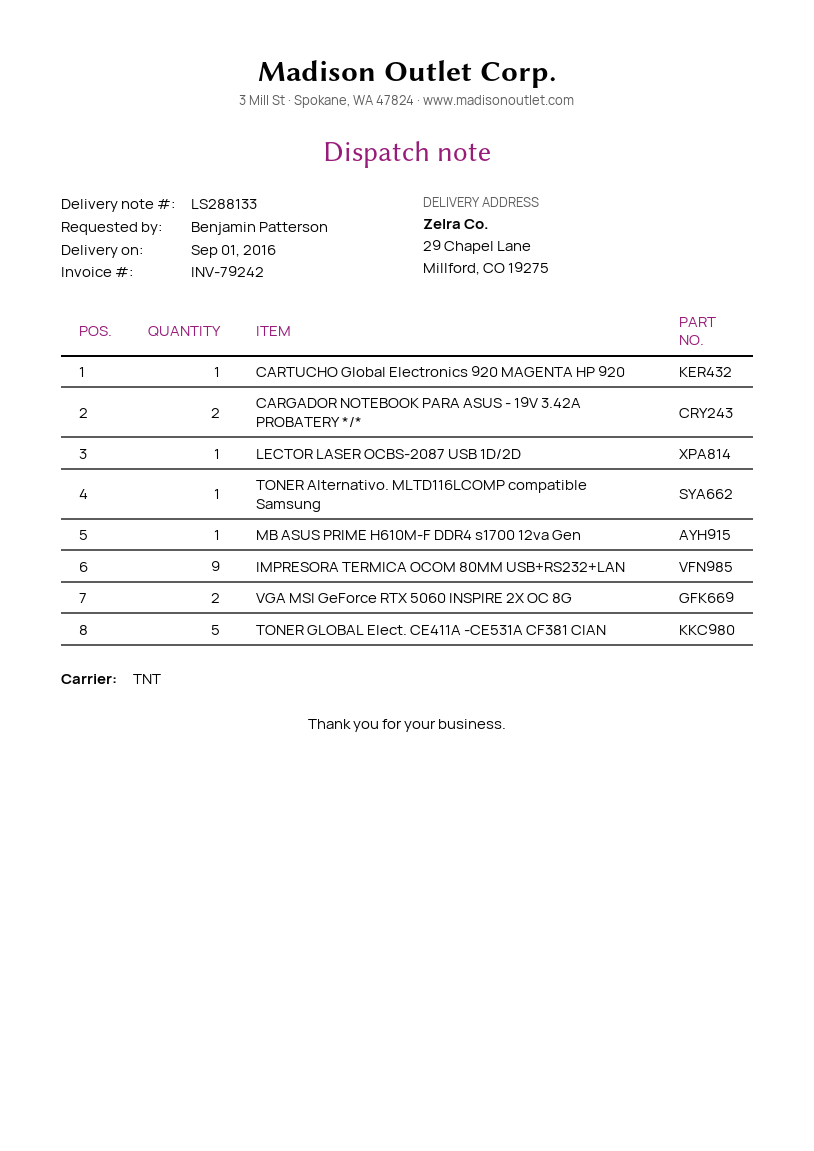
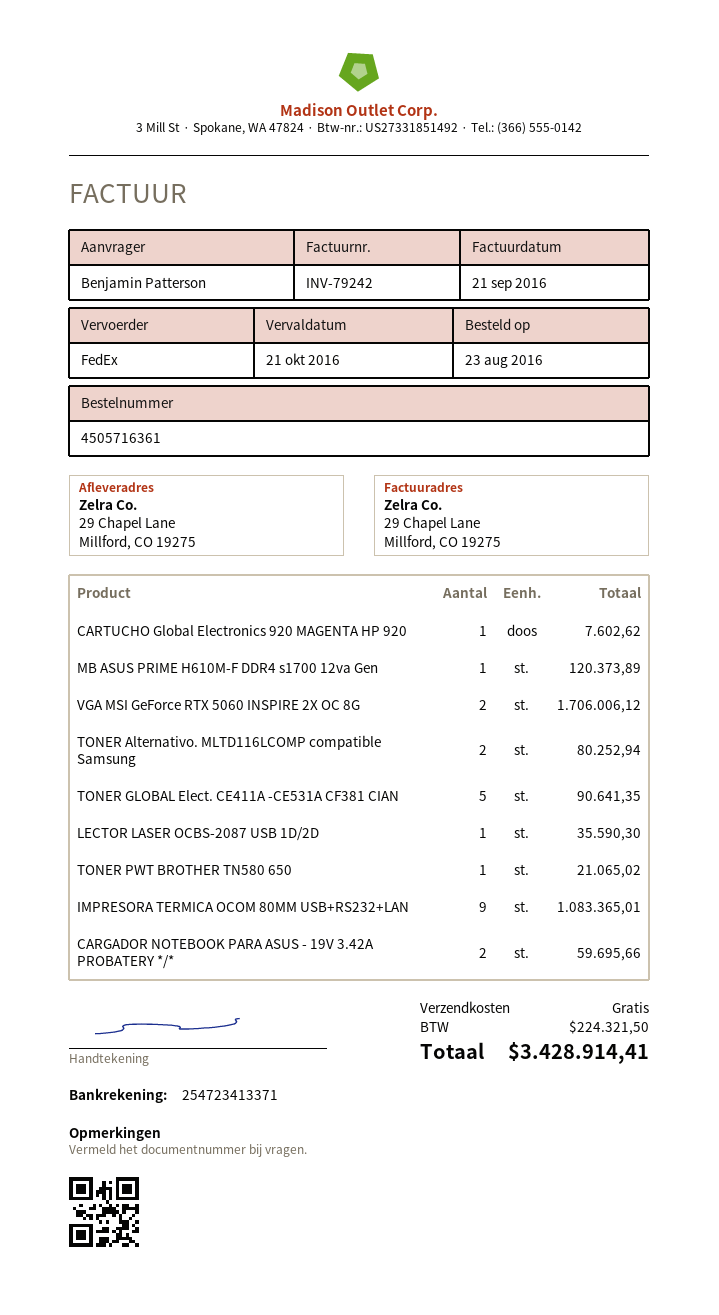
shipping method: TNT -> FedEx
TONER Alternativo. MLTD116LCOMP compatible Samsung: 1 -> 2
TONER PWT BROTHER TN580 650: none -> 1

